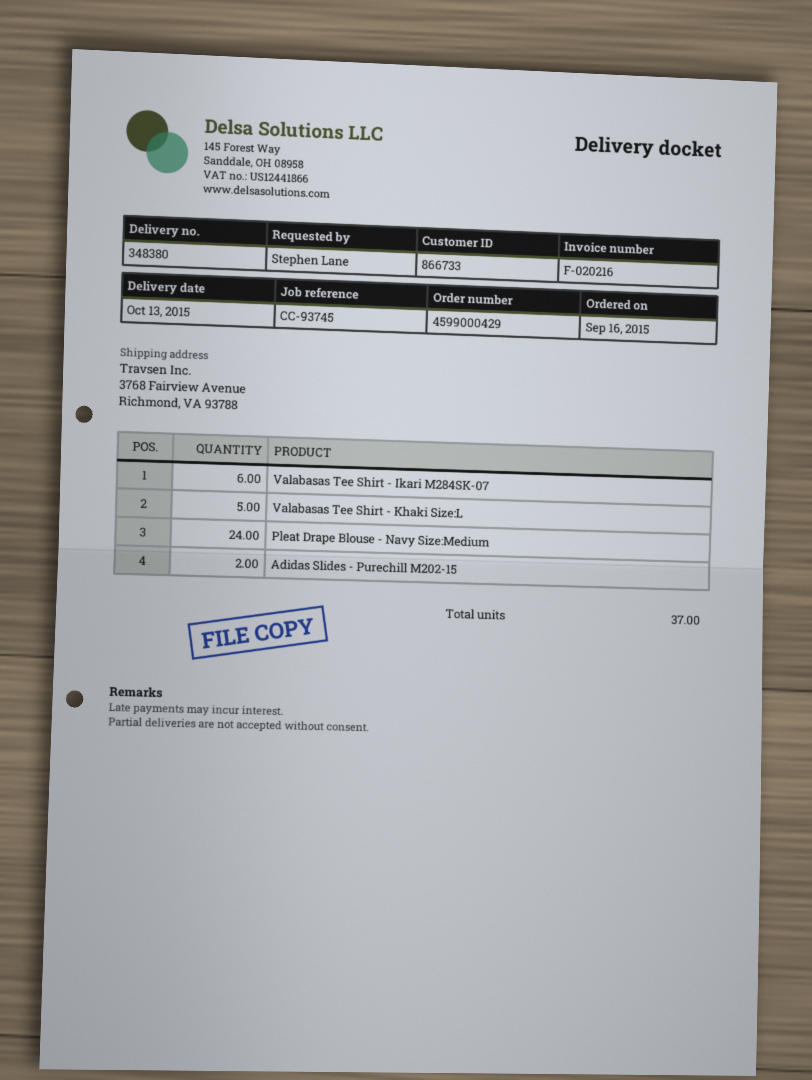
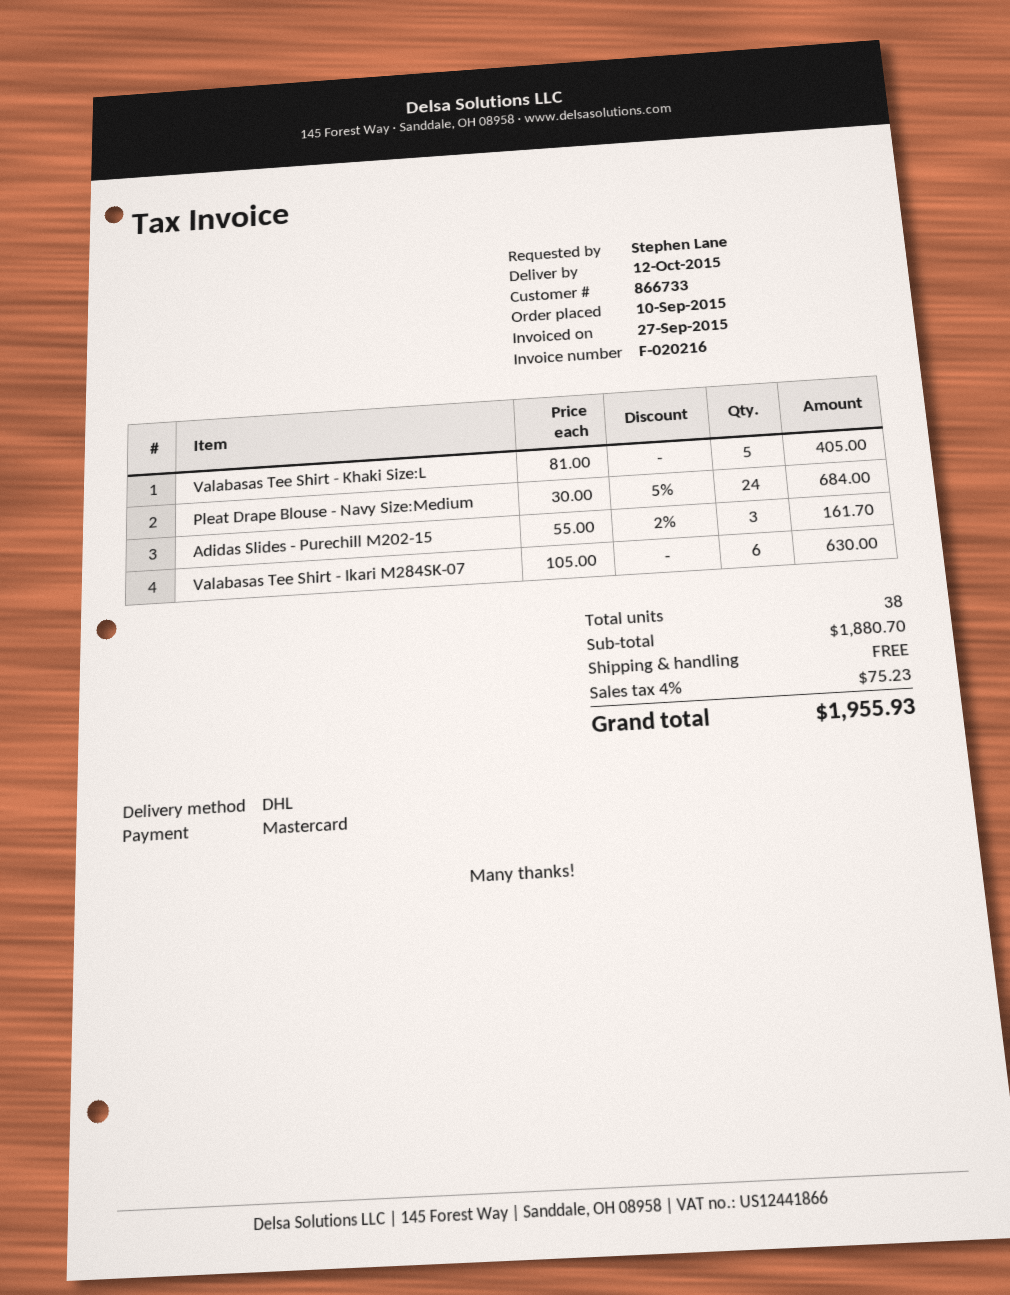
order date: 2015-09-16 -> 2015-09-10
delivery date: 2015-10-13 -> 2015-10-12
Adidas Slides - Purechill M202-15: 2 -> 3
total quantity: 37 -> 38

